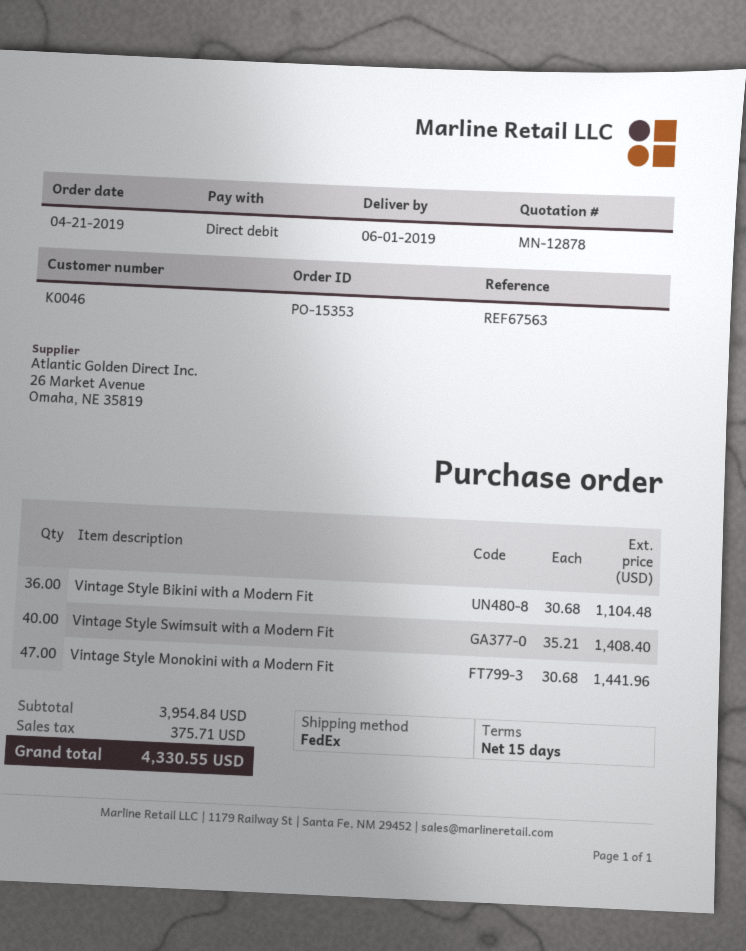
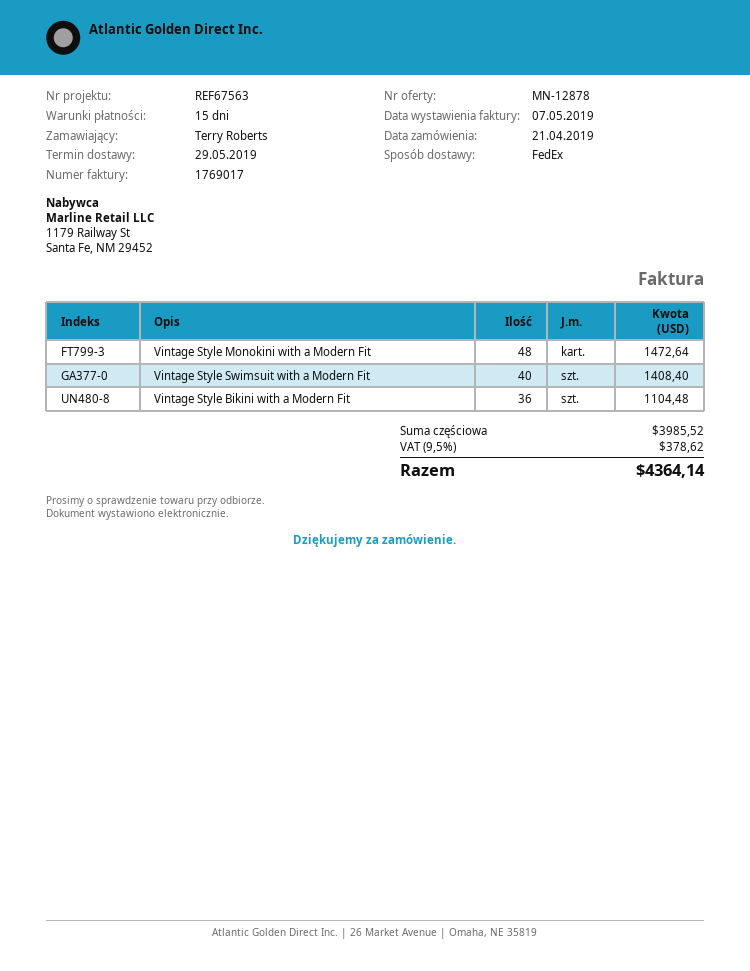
delivery date: 2019-06-01 -> 2019-05-29
Vintage Style Monokini with a Modern Fit: 47 for 1441.96 -> 48 for 1472.64
subtotal: 3954.84 -> 3985.52
tax: 375.71 -> 378.62
total: 4330.55 -> 4364.14

